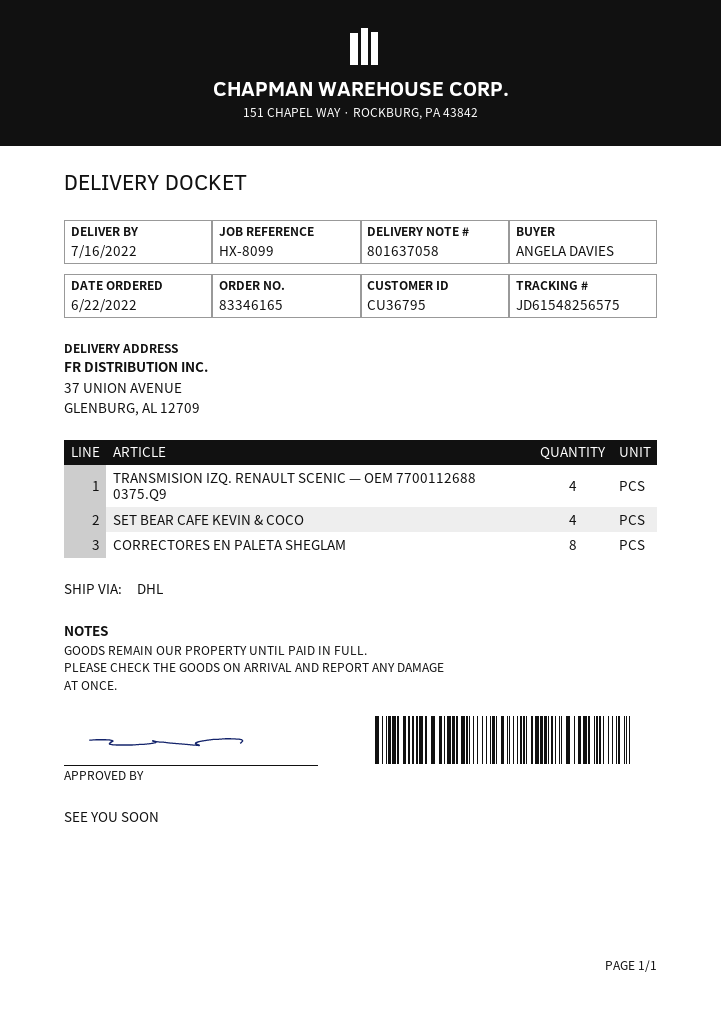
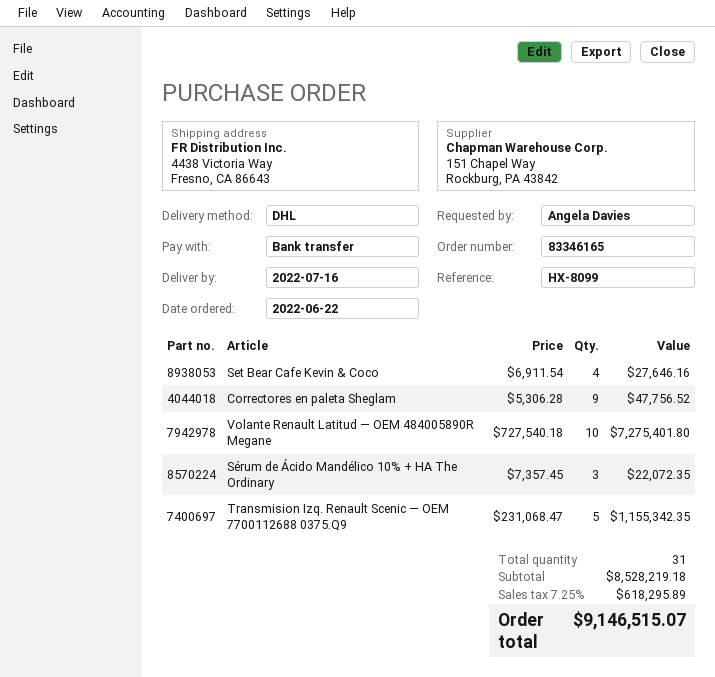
ship to: 37 UNION AVENUE, GLENBURG, AL 12709 -> 4438 Victoria Way, Fresno, CA 86643
TRANSMISION IZQ. RENAULT SCENIC — OEM 7700112688 0375.Q9: 4 -> 5
CORRECTORES EN PALETA SHEGLAM: 8 -> 9
Volante Renault Latitud — OEM 484005890R Megane: none -> 10
Sérum de Ácido Mandélico 10% + HA The Ordinary: none -> 3

